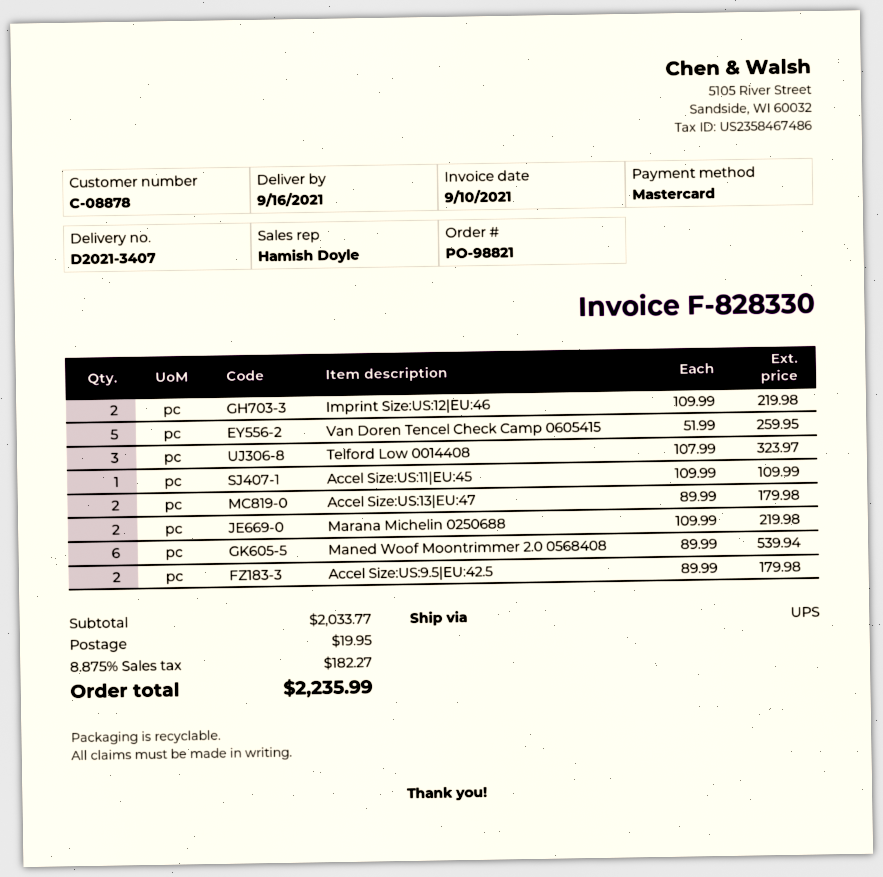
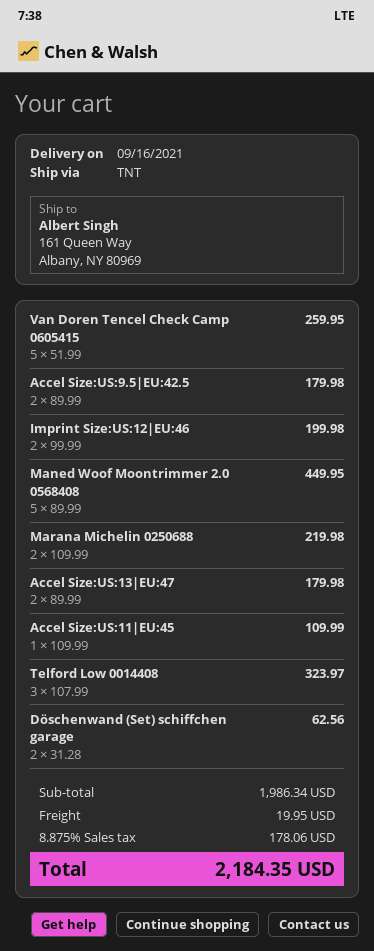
shipping method: UPS -> TNT
Imprint Size:US:12|EU:46: 2 x 109.99 = 219.98 -> 2 x 99.99 = 199.98
Maned Woof Moontrimmer 2.0 0568408: 6 x 89.99 = 539.94 -> 5 x 89.99 = 449.95
Döschenwand (Set) schiffchen garage: none -> 2 x 31.28 = 62.56
subtotal: 2033.77 -> 1986.34
tax: 8.875% = 182.27 -> 8.875% = 178.06
total: 2235.99 -> 2184.35

